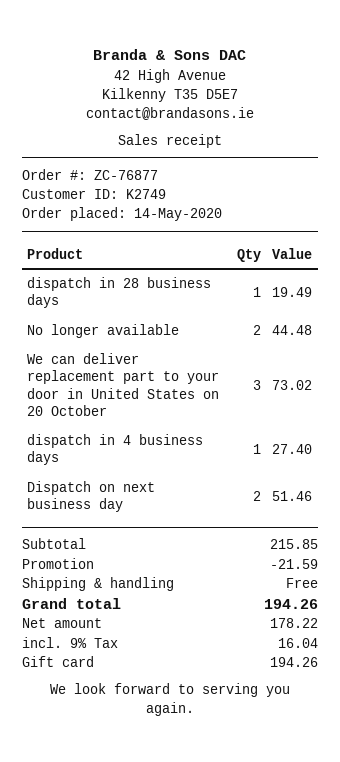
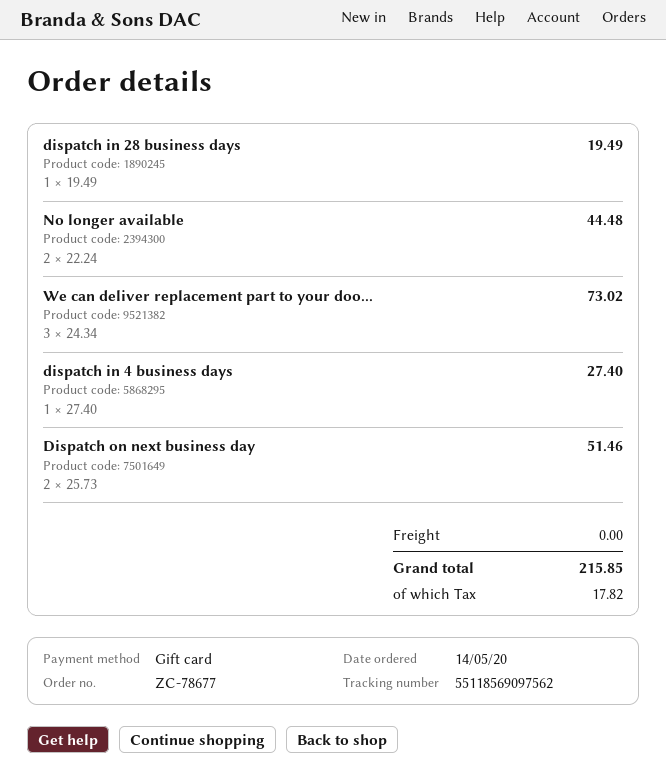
order number: ZC-76877 -> ZC-78677
discount: 21.59 -> none
tax: 16.04 -> 17.82
total: 194.26 -> 215.85

